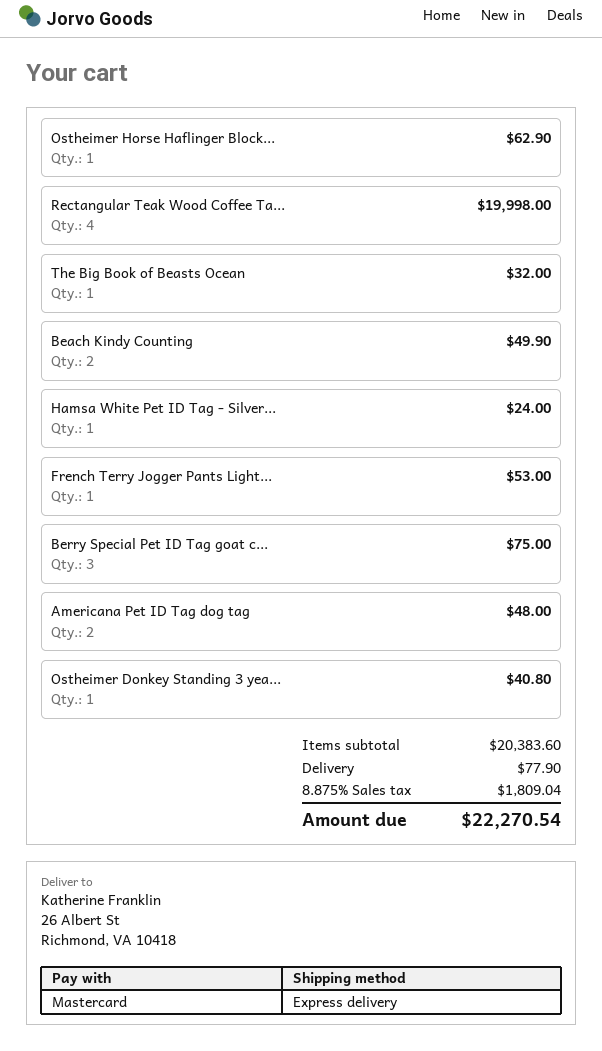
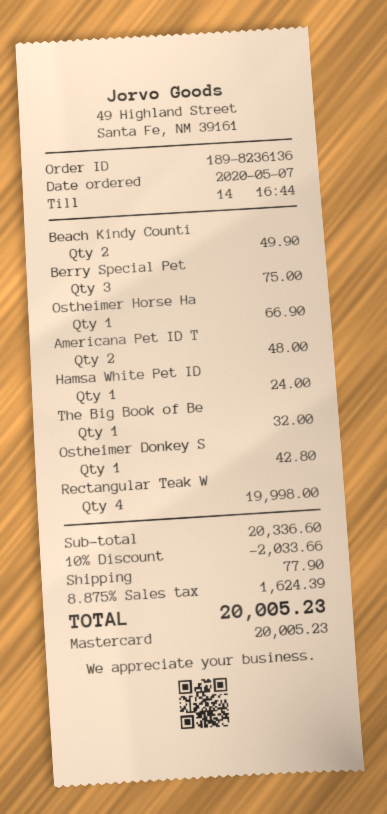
Ostheimer Horse Haflinger Block...: 1 for 62.90 -> 1 for 66.90
French Terry Jogger Pants Light...: 1 for 53.00 -> none
Ostheimer Donkey Standing 3 yea...: 1 for 40.80 -> 1 for 42.80
subtotal: 20383.60 -> 20336.60
discount: none -> 10% = 2033.66
tax: 8.875% = 1809.04 -> 8.875% = 1624.39
total: 22270.54 -> 20005.23

